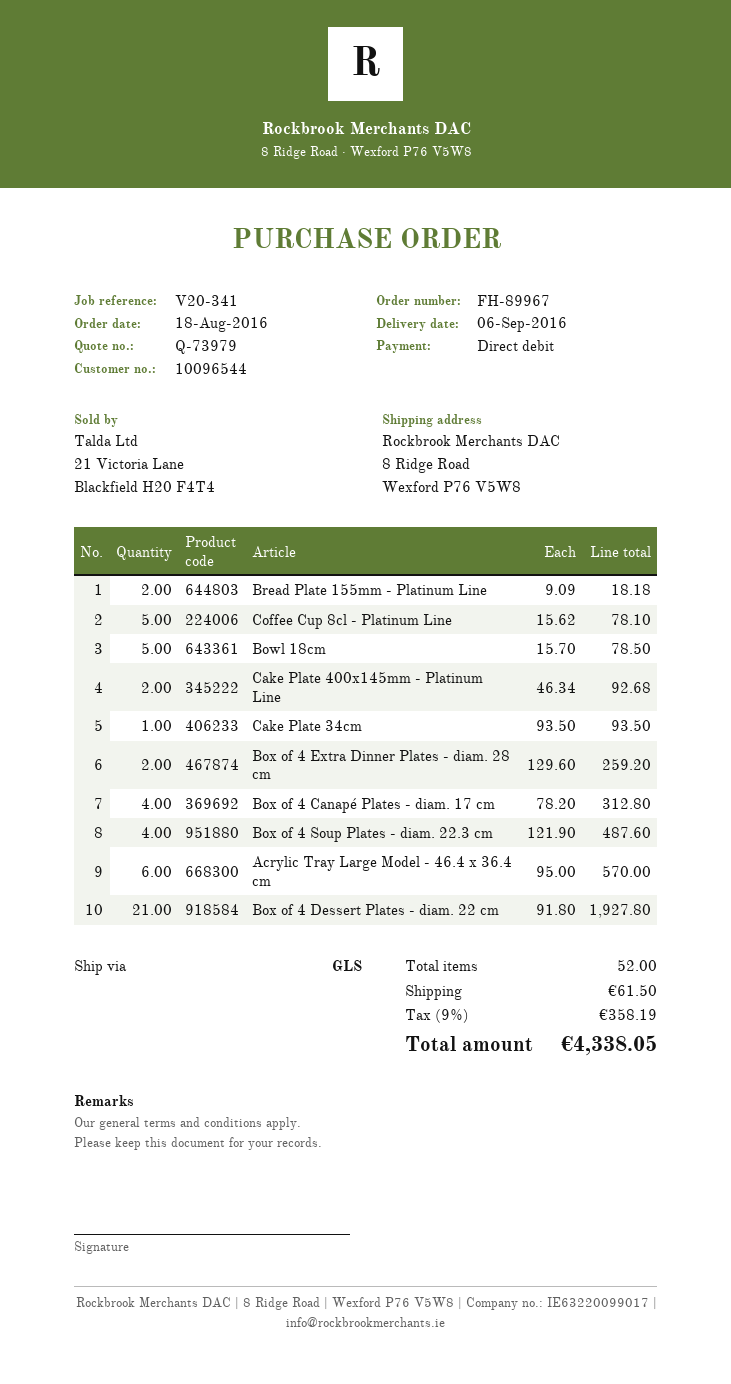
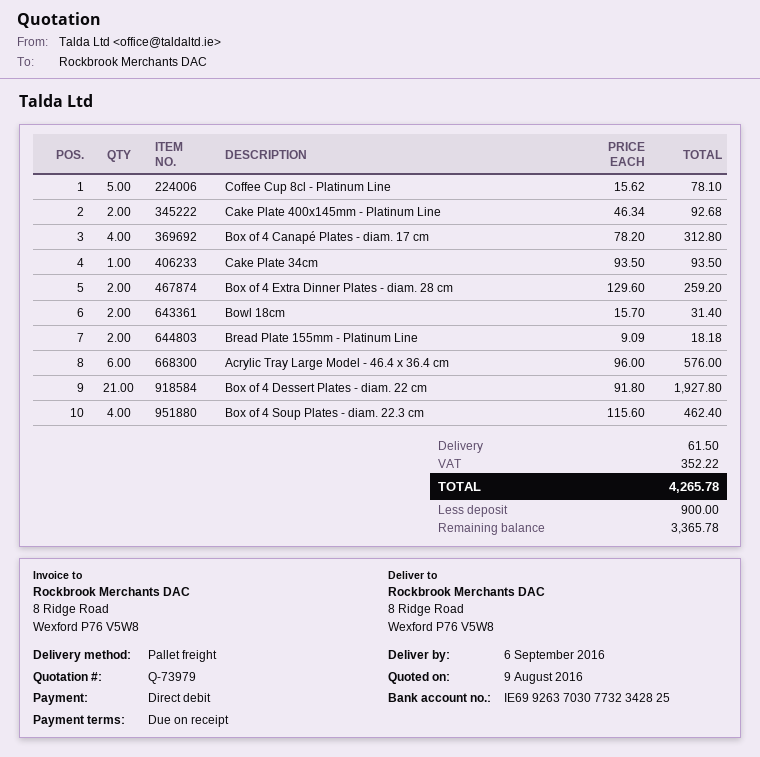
shipping method: GLS -> pallet freight
Bowl 18cm: 5 x 15.70 = 78.50 -> 2 x 15.70 = 31.40
Box of 4 Soup Plates - diam. 22.3 cm: 4 x 121.90 = 487.60 -> 4 x 115.60 = 462.40
Acrylic Tray Large Model - 46.4 x 36.4 cm: 6 x 95.00 = 570.00 -> 6 x 96.00 = 576.00
tax: 358.19 -> 352.22
total: 4338.05 -> 4265.78

